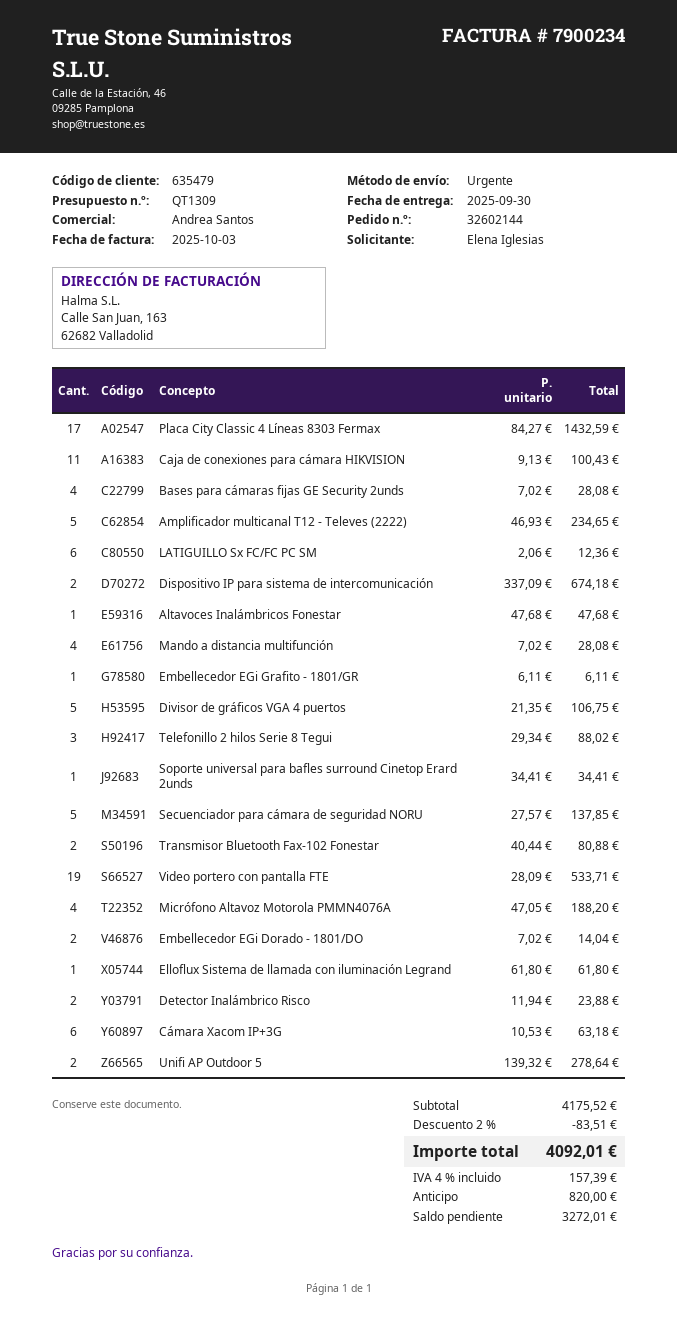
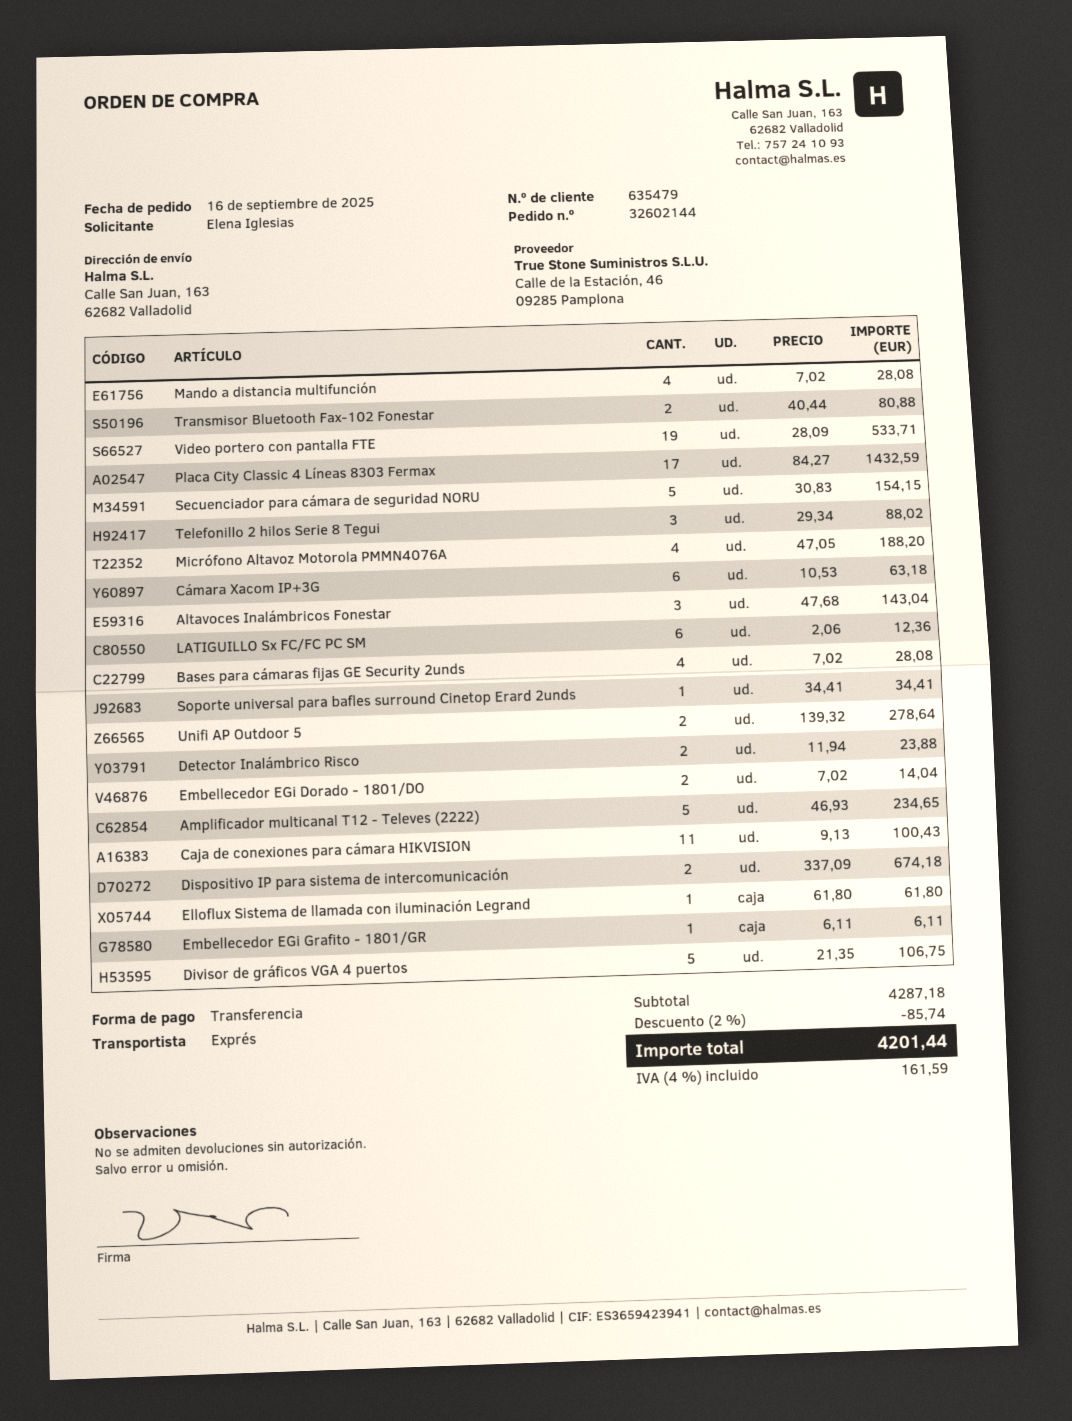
Altavoces Inalámbricos Fonestar: 1 x 47.68 = 47.68 -> 3 x 47.68 = 143.04
Secuenciador para cámara de seguridad NORU: 5 x 27.57 = 137.85 -> 5 x 30.83 = 154.15
subtotal: 4175.52 -> 4287.18
discount: 2% = 83.51 -> 2% = 85.74
tax: 4% = 157.39 -> 4% = 161.59
total: 4092.01 -> 4201.44

